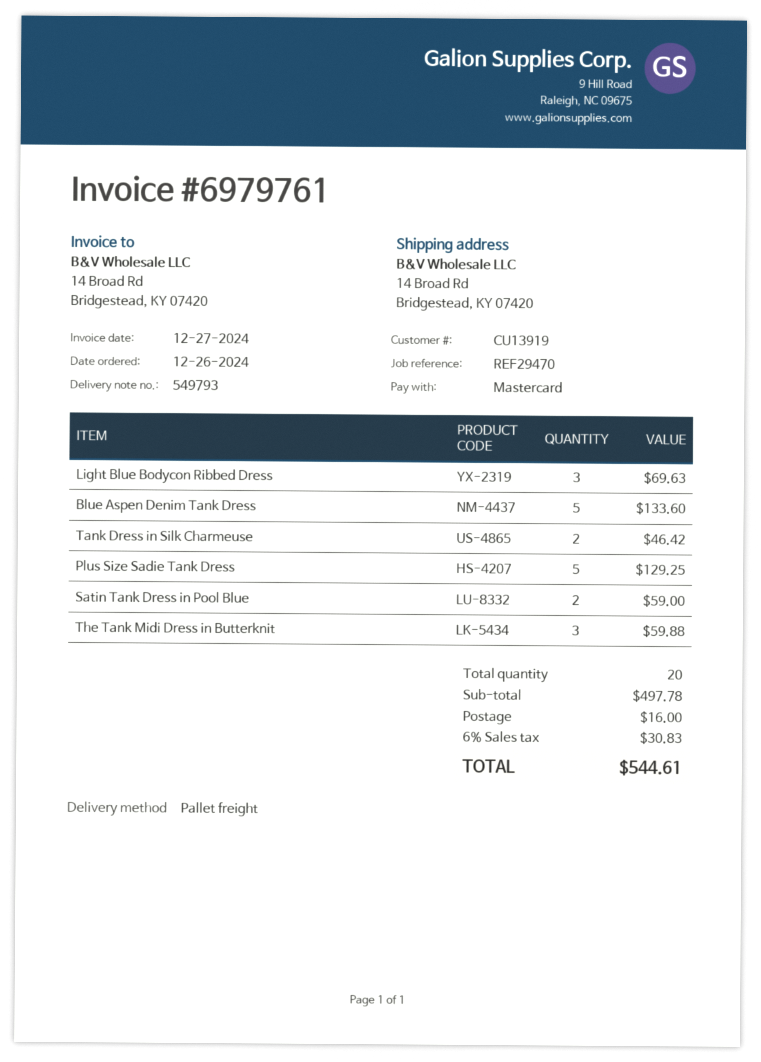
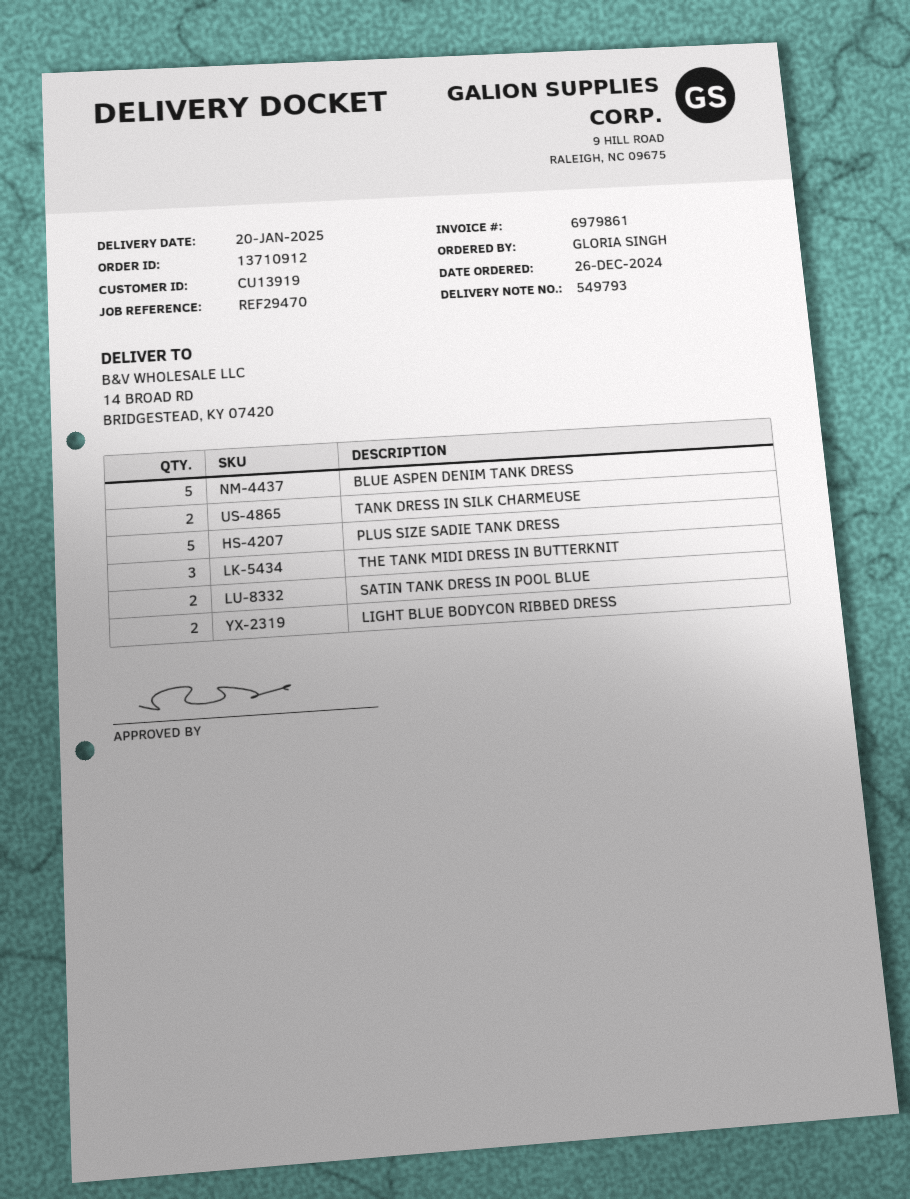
invoice number: 6979761 -> 6979861
Light Blue Bodycon Ribbed Dress: 3 -> 2

